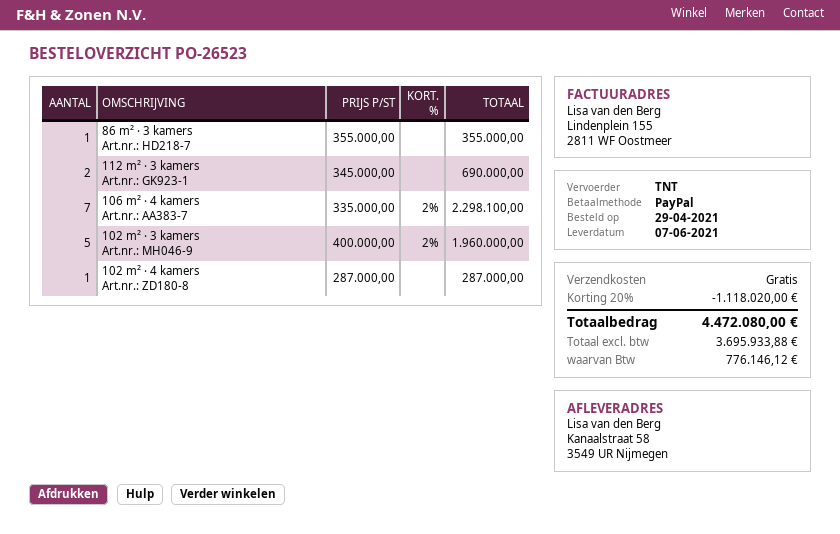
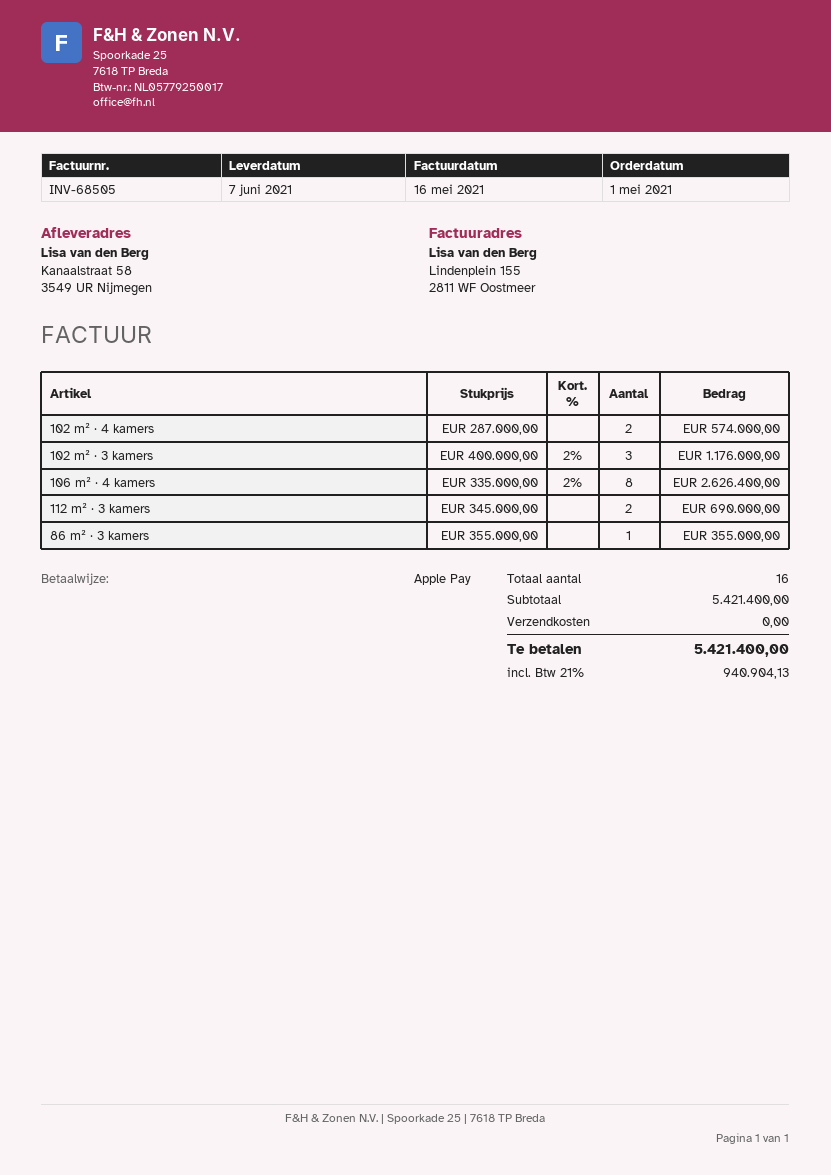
order date: 2021-04-29 -> 2021-05-01
payment method: PayPal -> Apple Pay
106 m² · 4 kamers: 7 x 335000.00 - 2% = 2298100.00 -> 8 x 335000.00 - 2% = 2626400.00
102 m² · 3 kamers: 5 x 400000.00 - 2% = 1960000.00 -> 3 x 400000.00 - 2% = 1176000.00
102 m² · 4 kamers: 1 x 287000.00 = 287000.00 -> 2 x 287000.00 = 574000.00
discount: 20% = 1118020.00 -> none
tax: 776146.12 -> 940904.13
total: 4472080.00 -> 5421400.00

